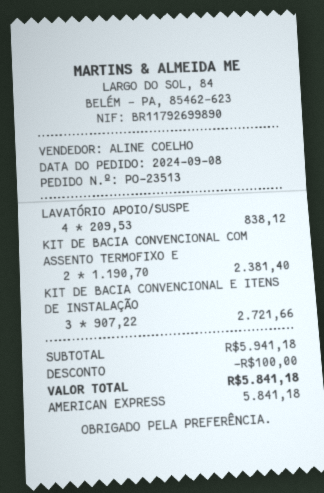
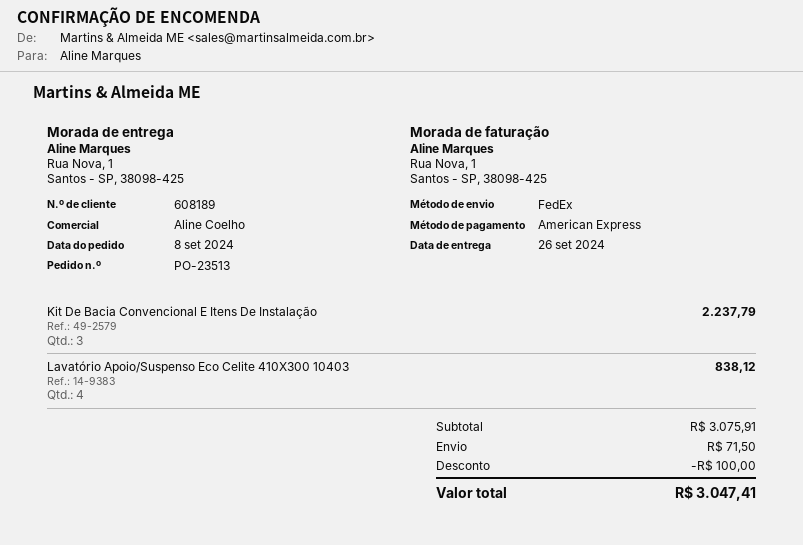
KIT DE BACIA CONVENCIONAL COM ASSENTO TERMOFIXO E: 2 for 2381.40 -> none
KIT DE BACIA CONVENCIONAL E ITENS DE INSTALAÇÃO: 3 for 2721.66 -> 3 for 2237.79
subtotal: 5941.18 -> 3075.91
shipping: none -> 71.50
total: 5841.18 -> 3047.41

